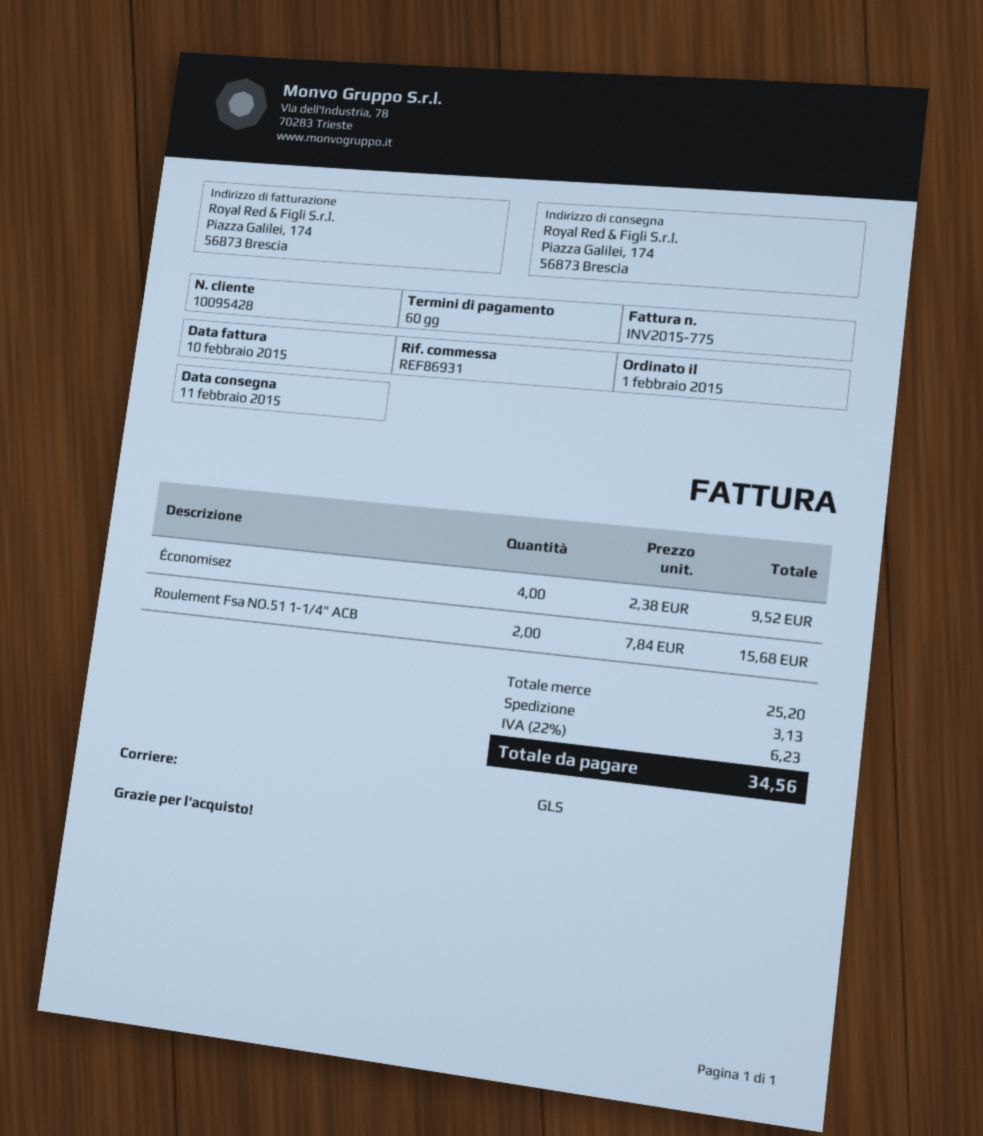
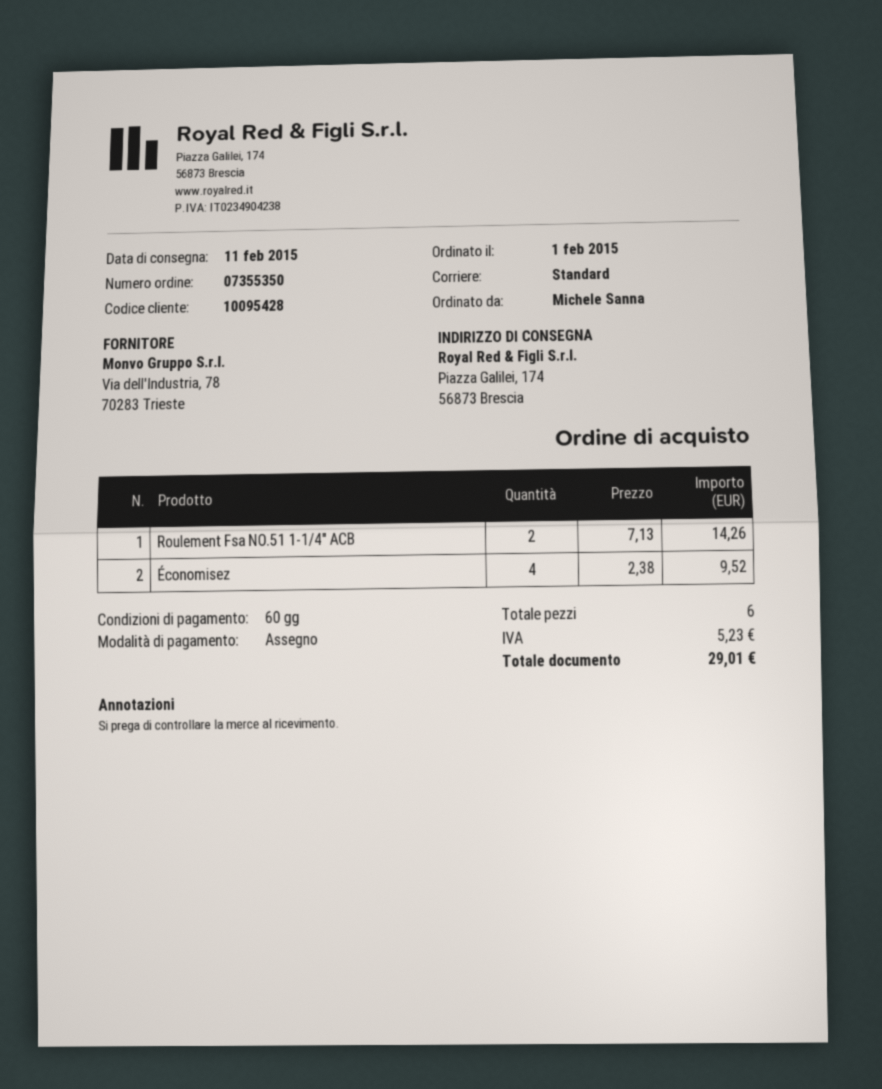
shipping method: GLS -> standard
Roulement Fsa NO.51 1-1/4" ACB: 2 x 7.84 = 15.68 -> 2 x 7.13 = 14.26
shipping: 3.13 -> none
tax: 6.23 -> 5.23
total: 34.56 -> 29.01

